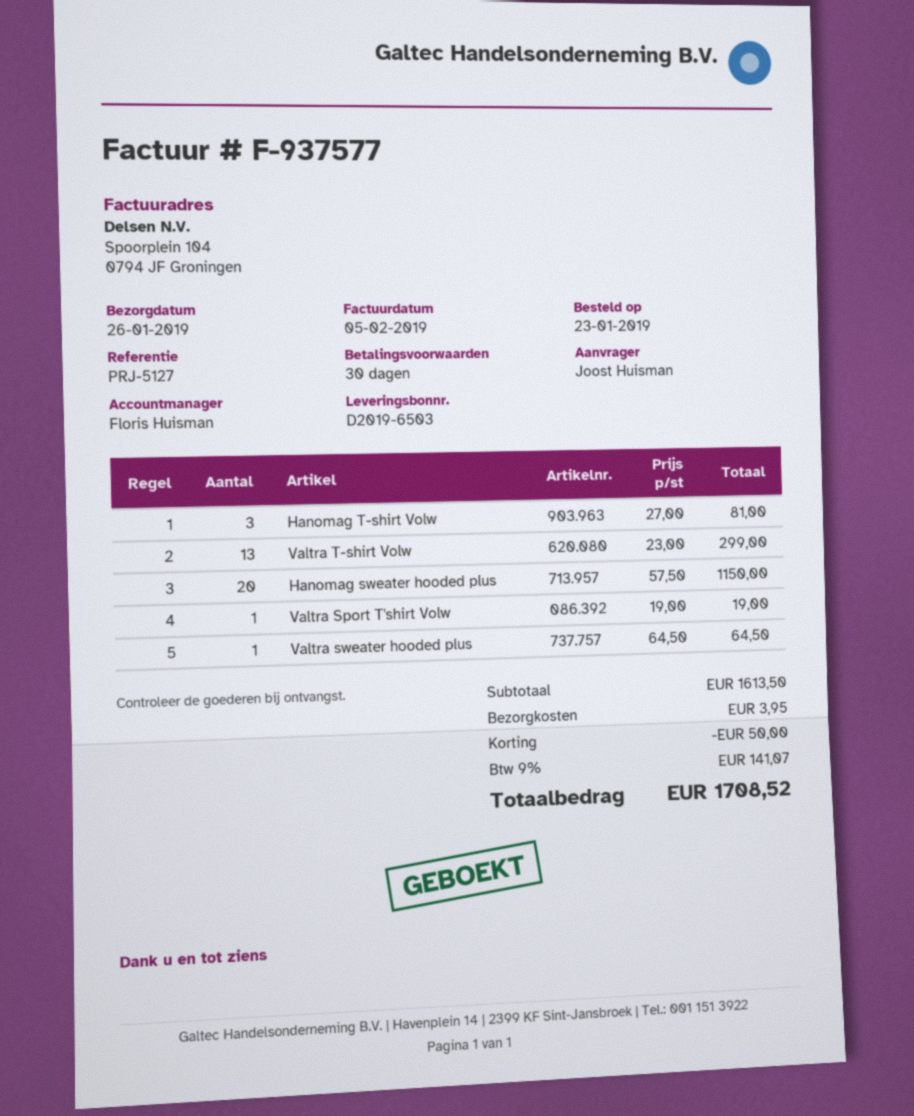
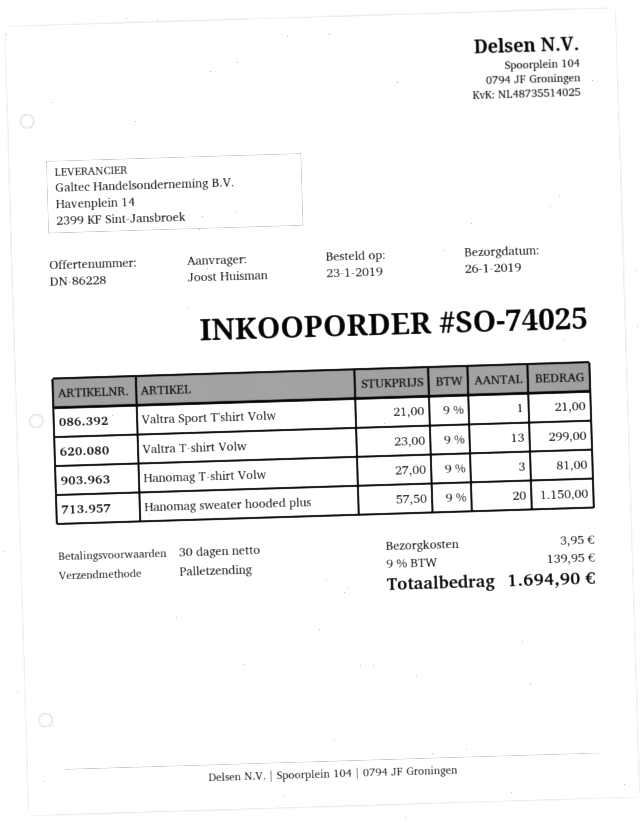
Valtra Sport T'shirt Volw: 1 x 19.00 = 19.00 -> 1 x 21.00 = 21.00
Valtra sweater hooded plus: 1 x 64.50 = 64.50 -> none
discount: 50.00 -> none
tax: 9% = 141.07 -> 9% = 139.95
total: 1708.52 -> 1694.90

